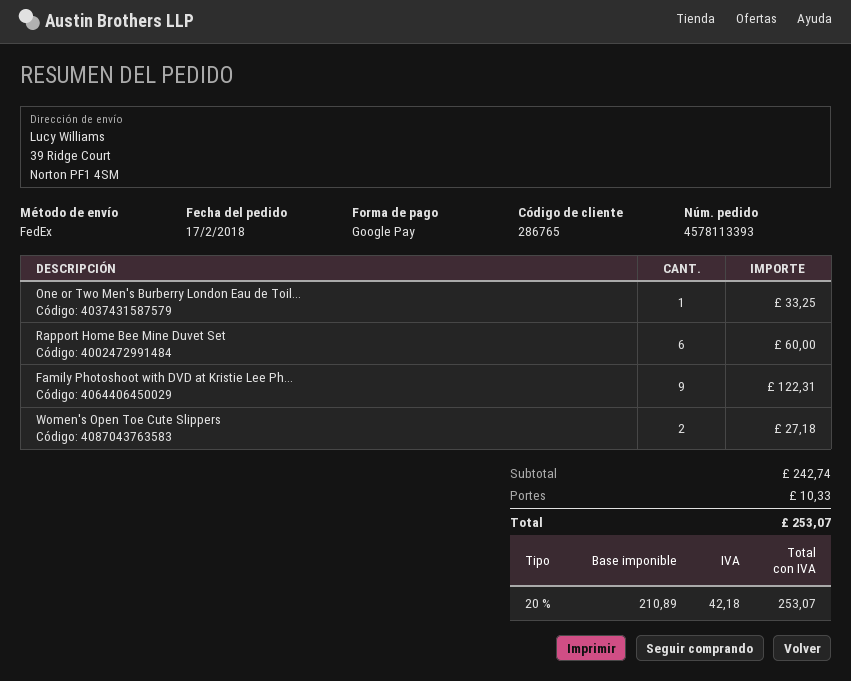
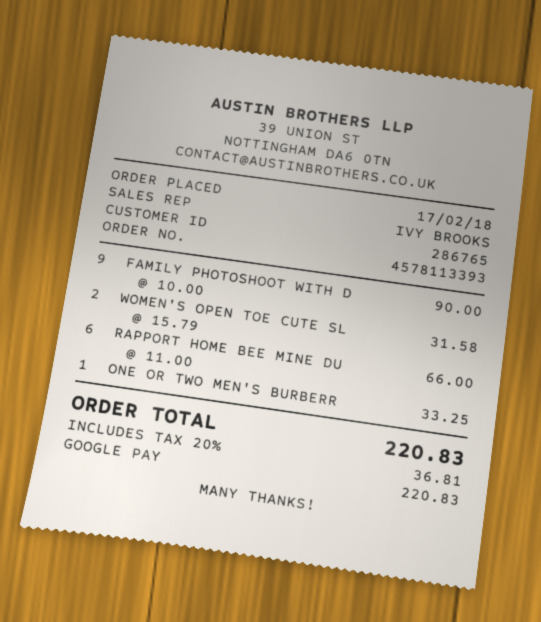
Rapport Home Bee Mine Duvet Set: 6 for 60.00 -> 6 for 66.00
Family Photoshoot with DVD at Kristie Lee Ph...: 9 for 122.31 -> 9 for 90.00
Women's Open Toe Cute Slippers: 2 for 27.18 -> 2 for 31.58
shipping: 10.33 -> none
tax: 20% = 42.18 -> 20% = 36.81
total: 253.07 -> 220.83

